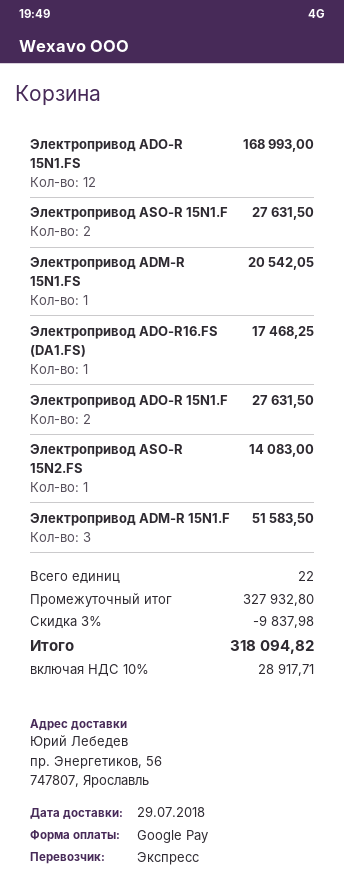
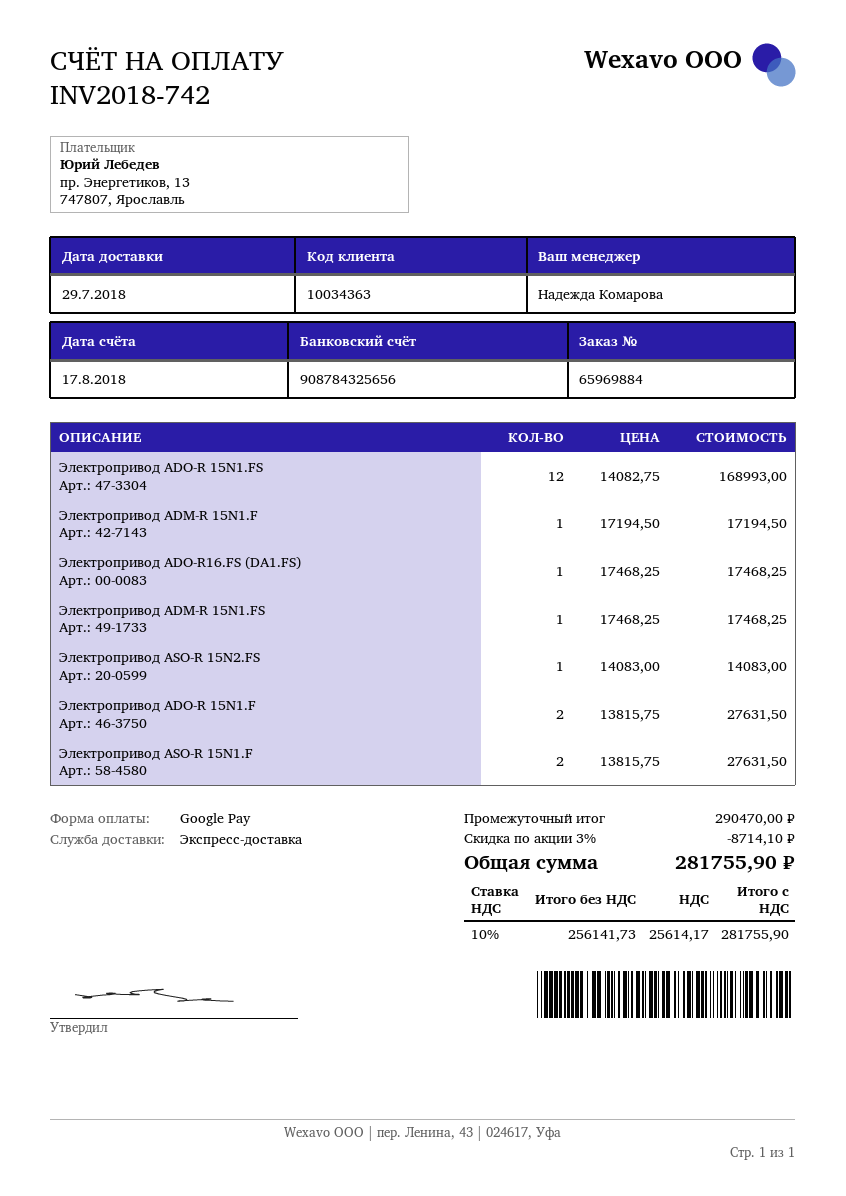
Электропривод ADM-R 15N1.FS: 1 for 20542.05 -> 1 for 17468.25
Электропривод ADM-R 15N1.F: 3 for 51583.50 -> 1 for 17194.50
subtotal: 327932.80 -> 290470.00
discount: 3% = 9837.98 -> 3% = 8714.10
tax: 10% = 28917.71 -> 10% = 25614.17
total: 318094.82 -> 281755.90

